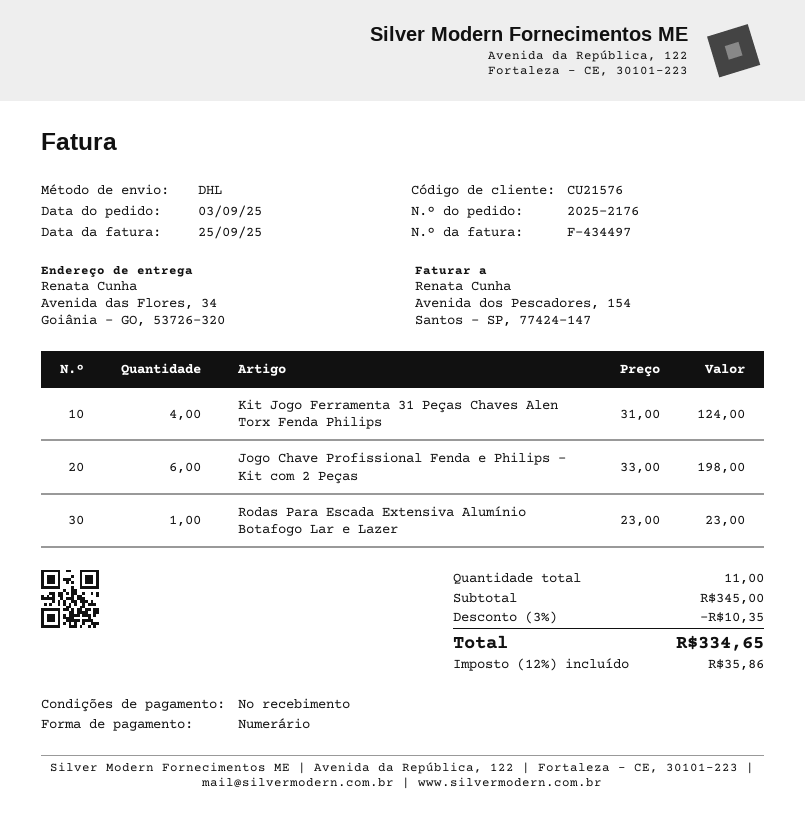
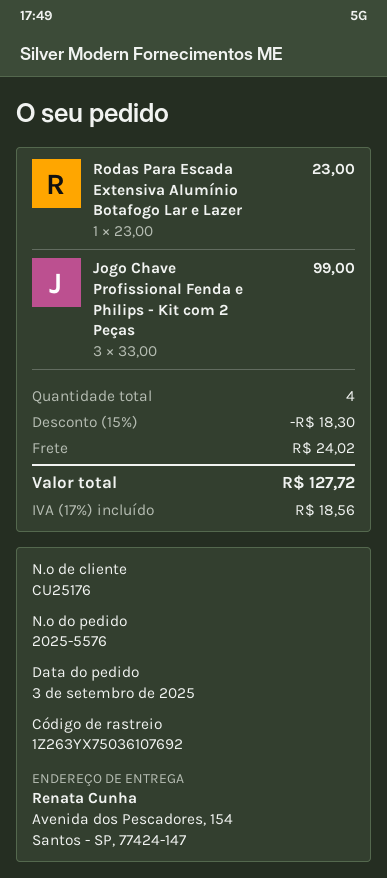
order number: 2025-2176 -> 2025-5576
customer number: CU21576 -> CU25176
ship to: Avenida das Flores, 34, Goiânia - GO, 53726-320 -> Avenida dos Pescadores, 154, Santos - SP, 77424-147
Kit Jogo Ferramenta 31 Peças Chaves Alen Torx Fenda Philips: 4 x 31.00 = 124.00 -> none
Jogo Chave Profissional Fenda e Philips - Kit com 2 Peças: 6 x 33.00 = 198.00 -> 3 x 33.00 = 99.00
total quantity: 11 -> 4
discount: 3% = 10.35 -> 15% = 18.30
shipping: none -> 24.02
tax: 12% = 35.86 -> 17% = 18.56
total: 334.65 -> 127.72

